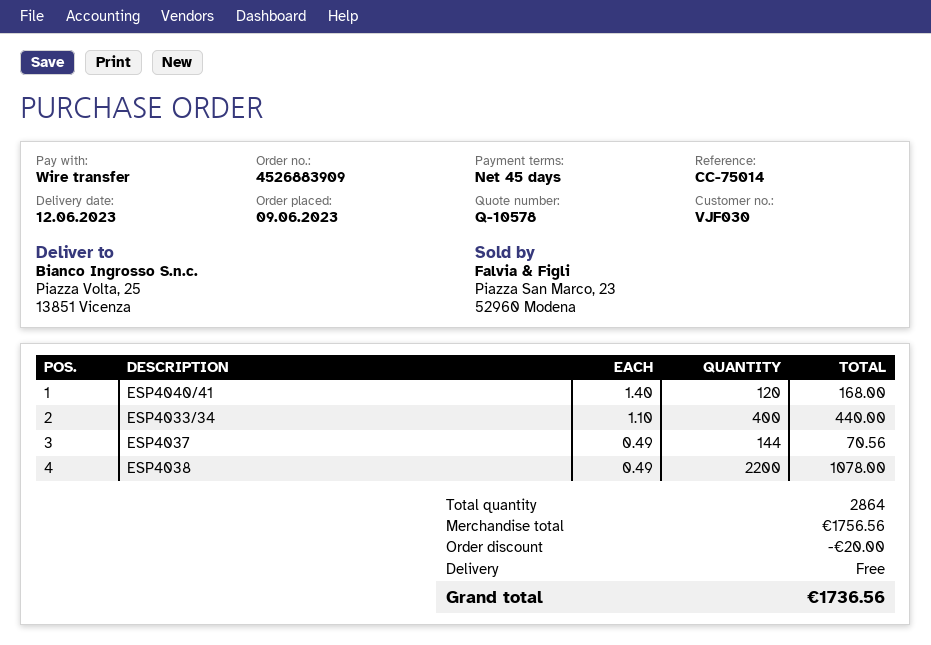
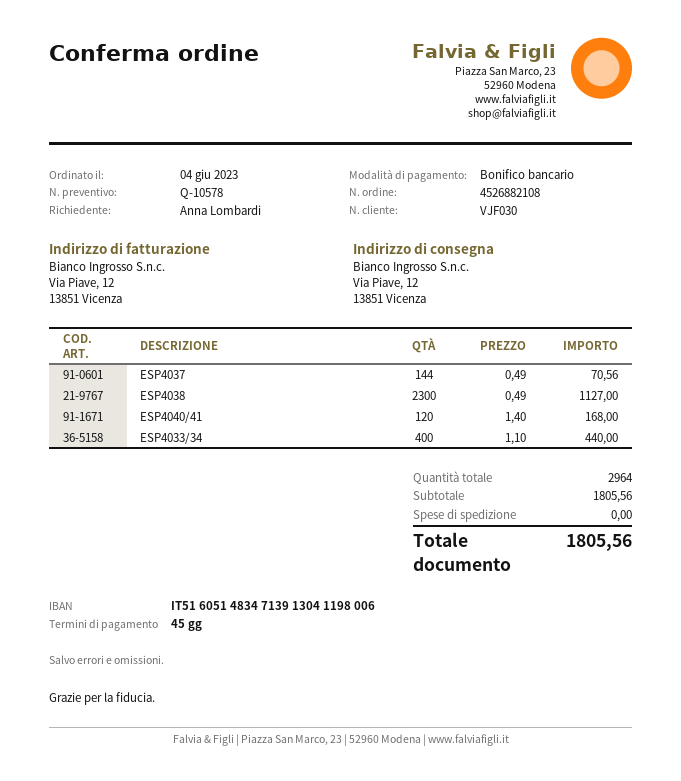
order number: 4526883909 -> 4526882108
order date: 2023-06-09 -> 2023-06-04
ship to: Piazza Volta, 25, 13851 Vicenza -> Via Piave, 12, 13851 Vicenza
ESP4038: 2200 x 0.49 = 1078.00 -> 2300 x 0.49 = 1127.00
total quantity: 2864 -> 2964
subtotal: 1756.56 -> 1805.56
discount: 20.00 -> none
total: 1736.56 -> 1805.56

